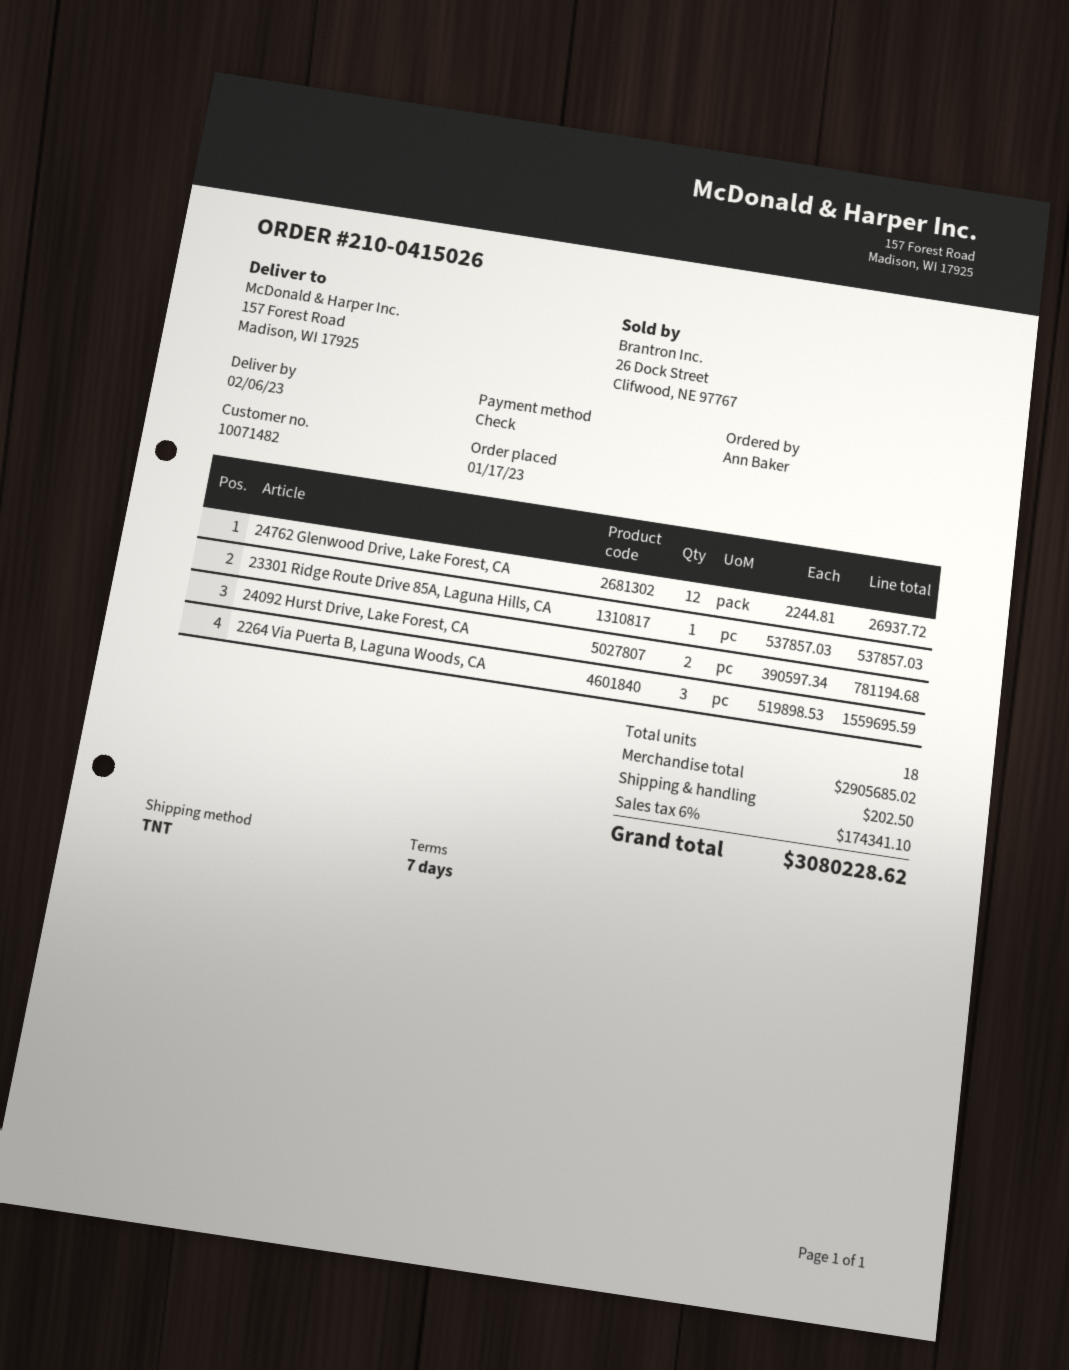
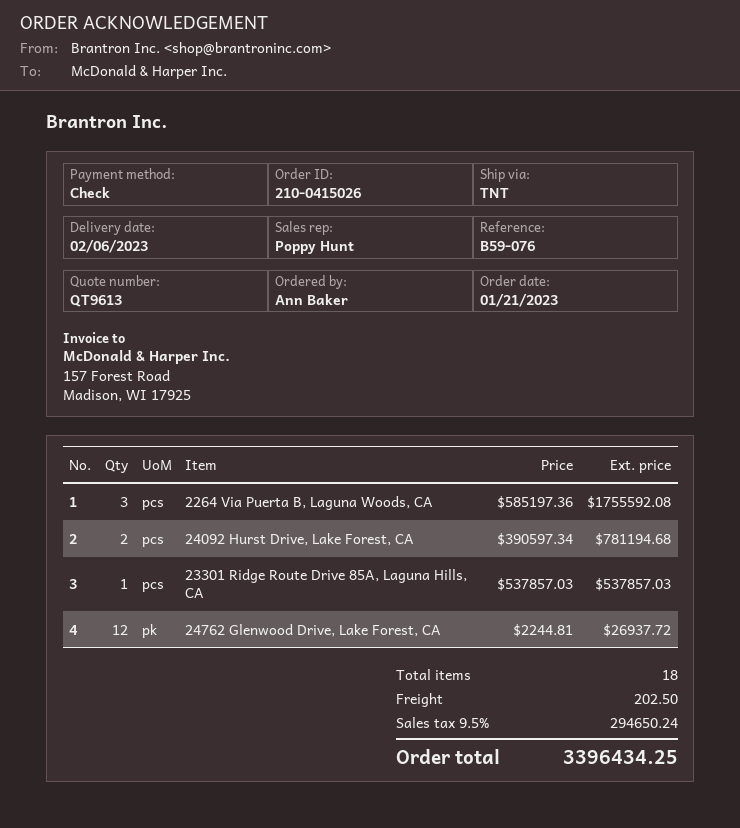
order date: 2023-01-17 -> 2023-01-21
2264 Via Puerta B, Laguna Woods, CA: 3 x 519898.53 = 1559695.59 -> 3 x 585197.36 = 1755592.08
tax: 6% = 174341.10 -> 9.5% = 294650.24
total: 3080228.62 -> 3396434.25

